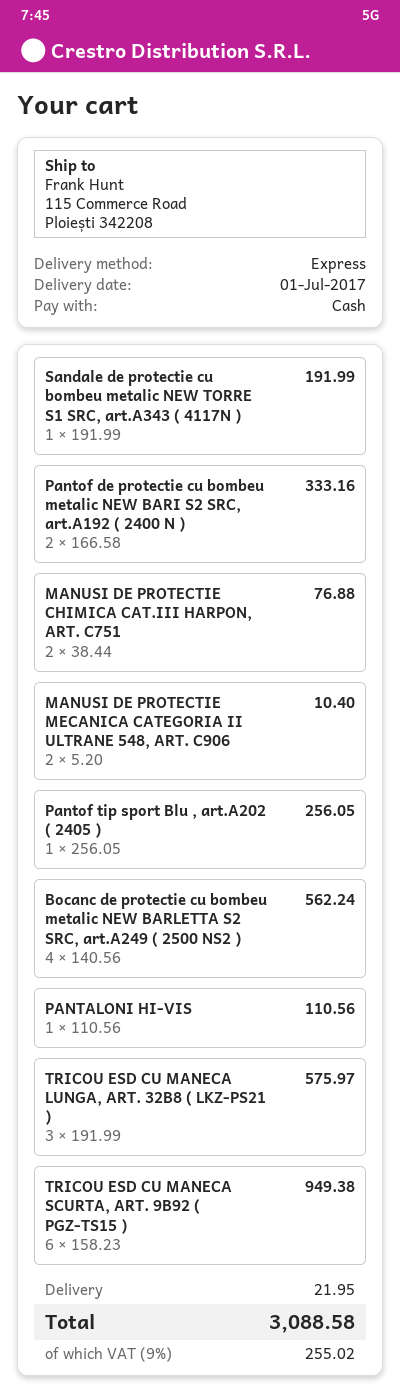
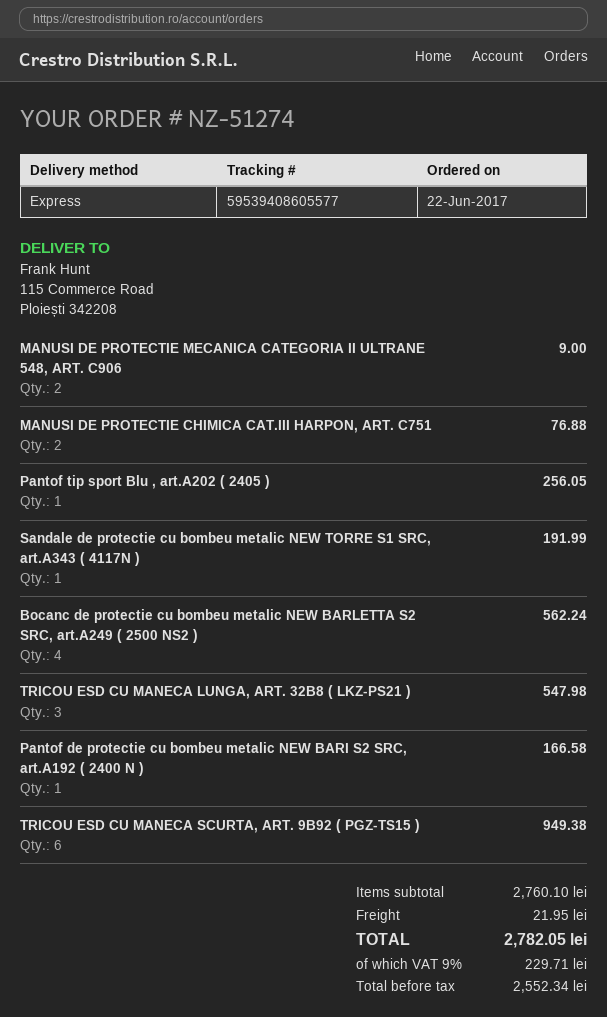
Pantof de protectie cu bombeu metalic NEW BARI S2 SRC, art.A192 ( 2400 N ): 2 for 333.16 -> 1 for 166.58
MANUSI DE PROTECTIE MECANICA CATEGORIA II ULTRANE 548, ART. C906: 2 for 10.40 -> 2 for 9.00
PANTALONI HI-VIS: 1 for 110.56 -> none
TRICOU ESD CU MANECA LUNGA, ART. 32B8 ( LKZ-PS21 ): 3 for 575.97 -> 3 for 547.98
tax: 9% = 255.02 -> 9% = 229.71
total: 3088.58 -> 2782.05

